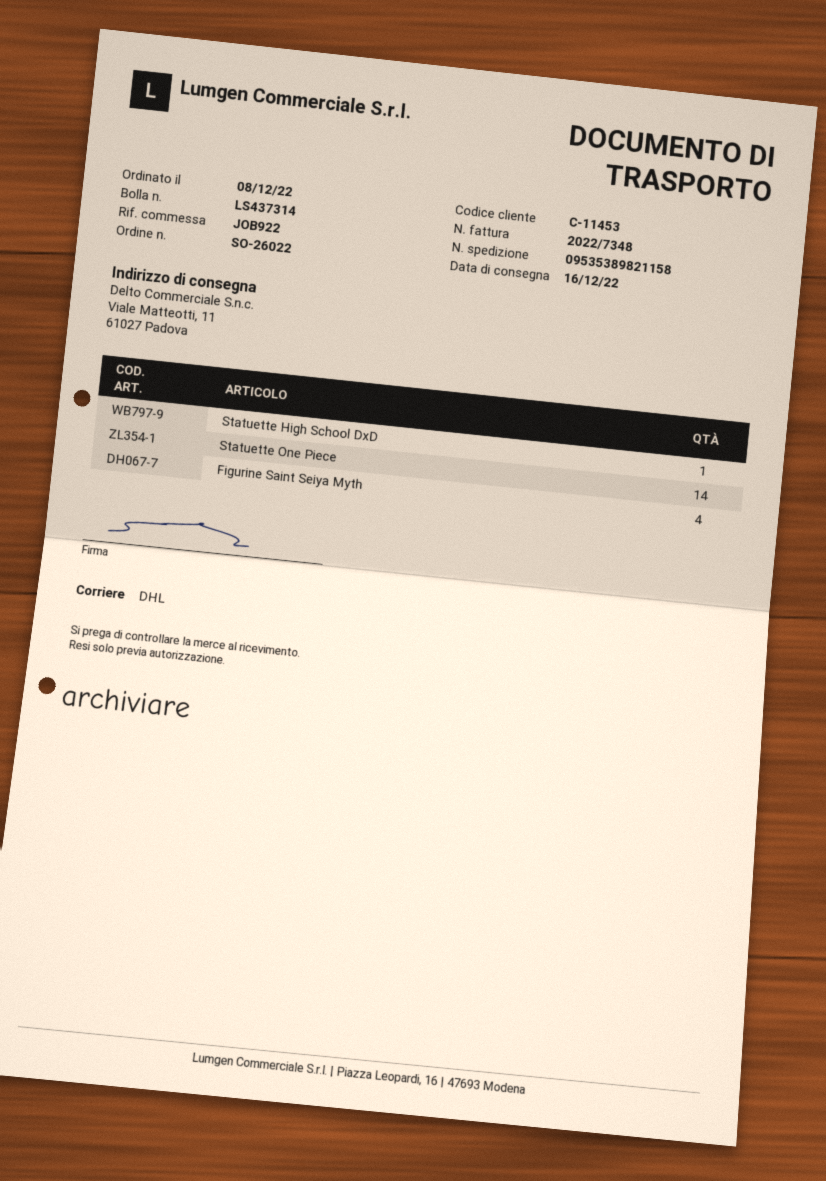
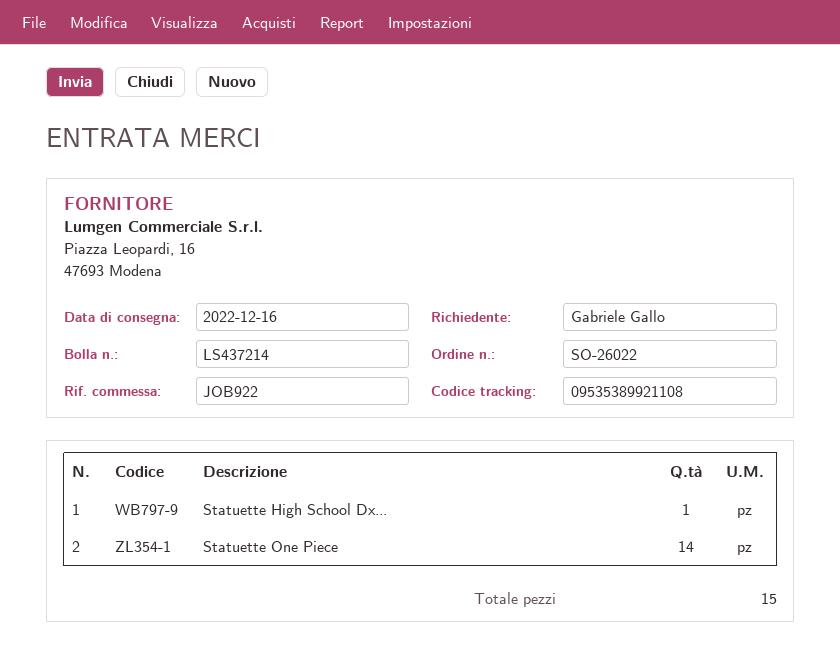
delivery note number: LS437314 -> LS437214
tracking number: 09535389821158 -> 09535389921108
Figurine Saint Seiya Myth: 4 -> none

